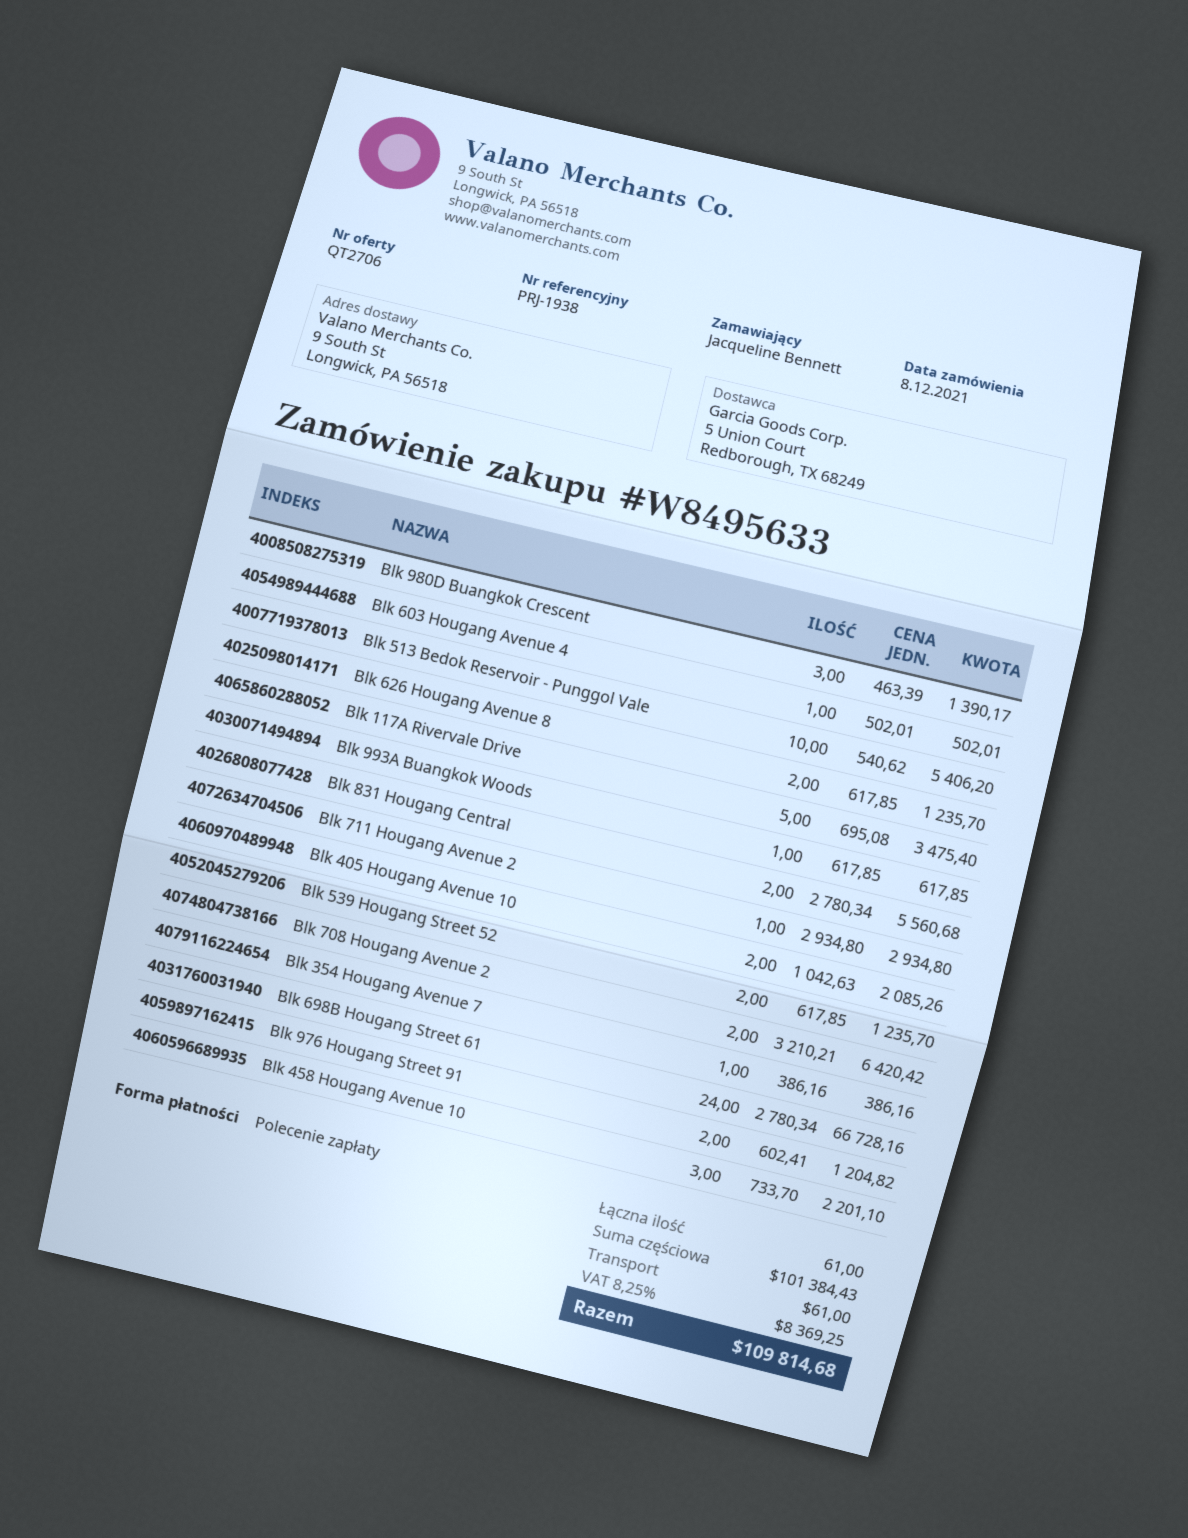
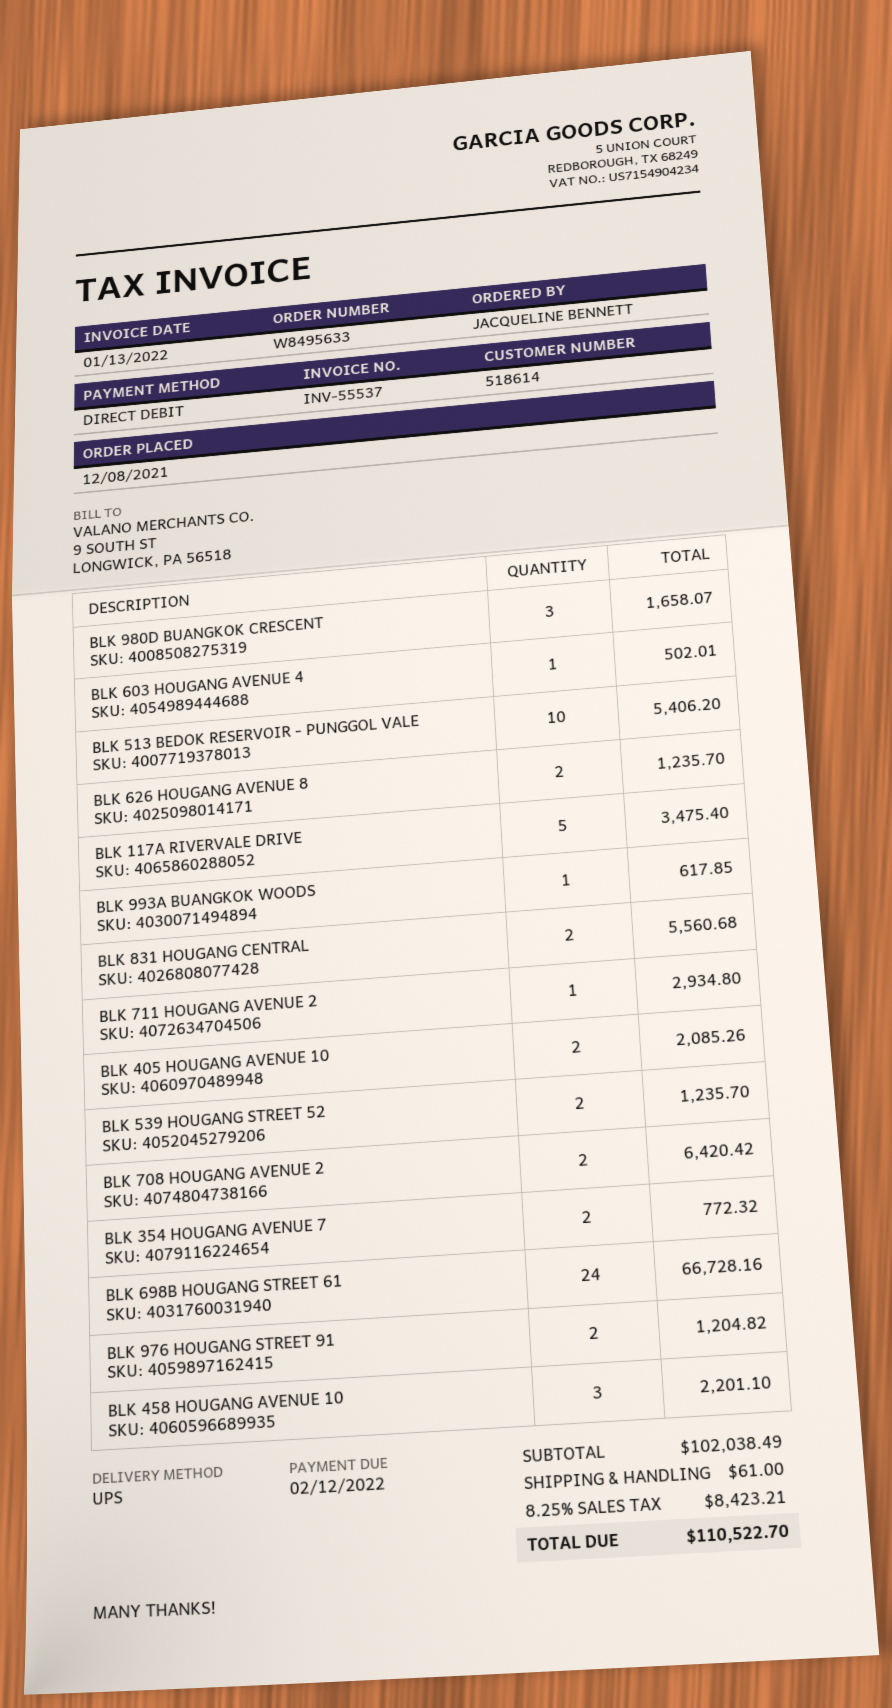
Blk 980D Buangkok Crescent: 3 for 1390.17 -> 3 for 1658.07
Blk 354 Hougang Avenue 7: 1 for 386.16 -> 2 for 772.32
subtotal: 101384.43 -> 102038.49
tax: 8.25% = 8369.25 -> 8.25% = 8423.21
total: 109814.68 -> 110522.70

